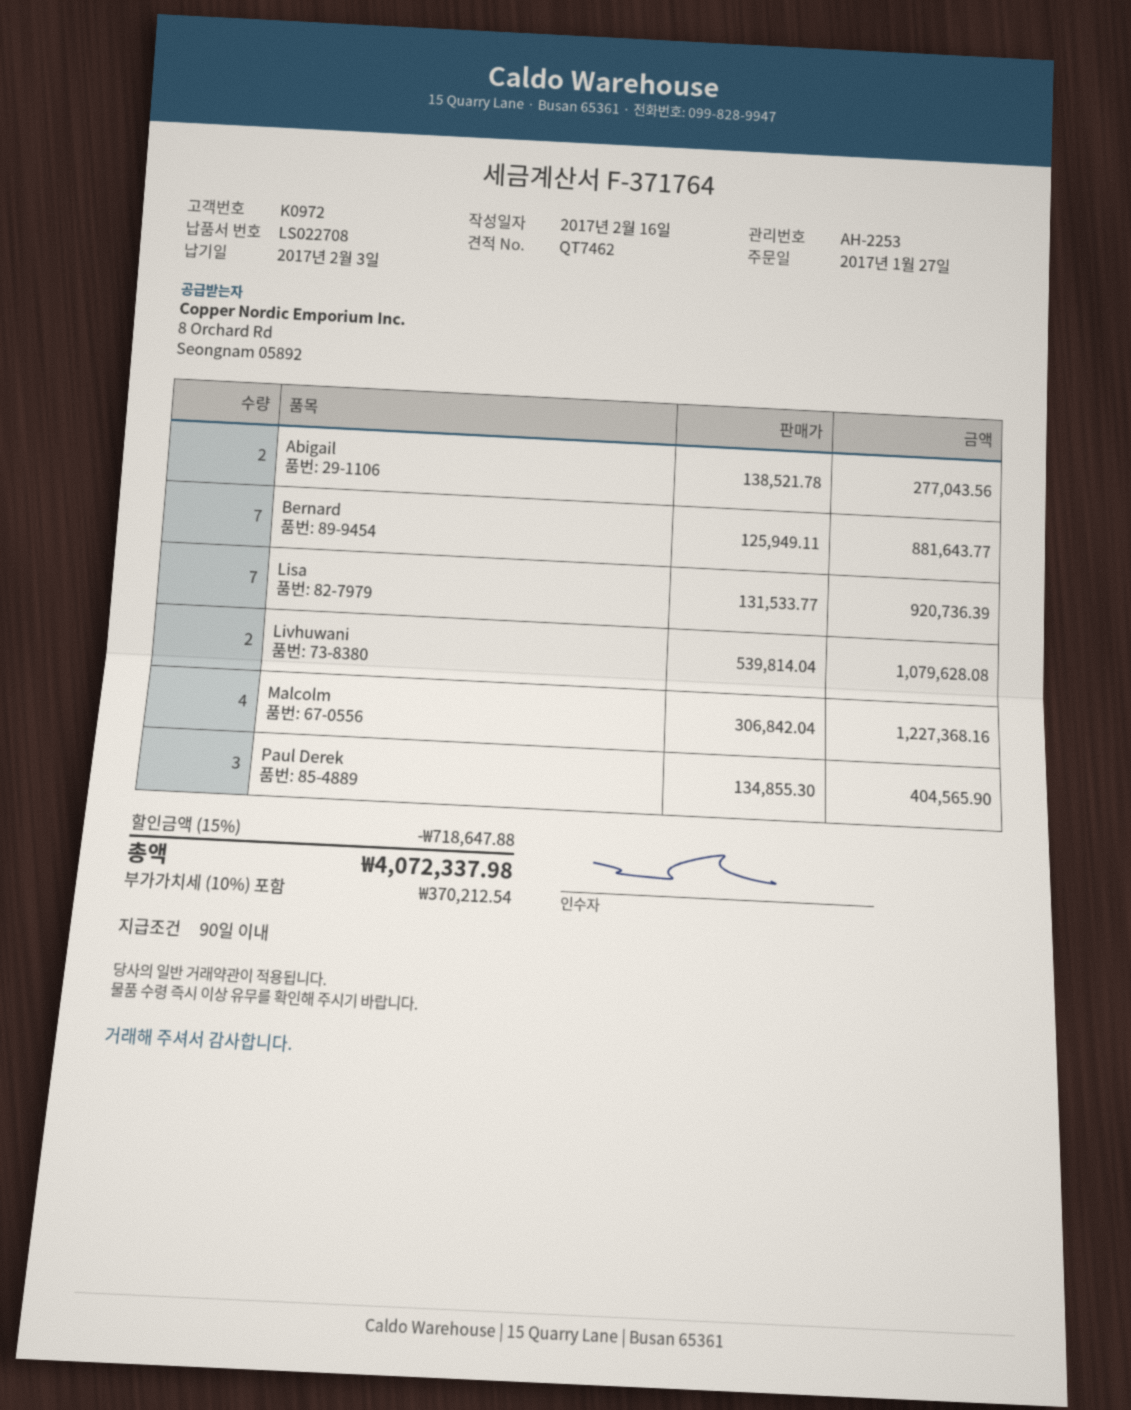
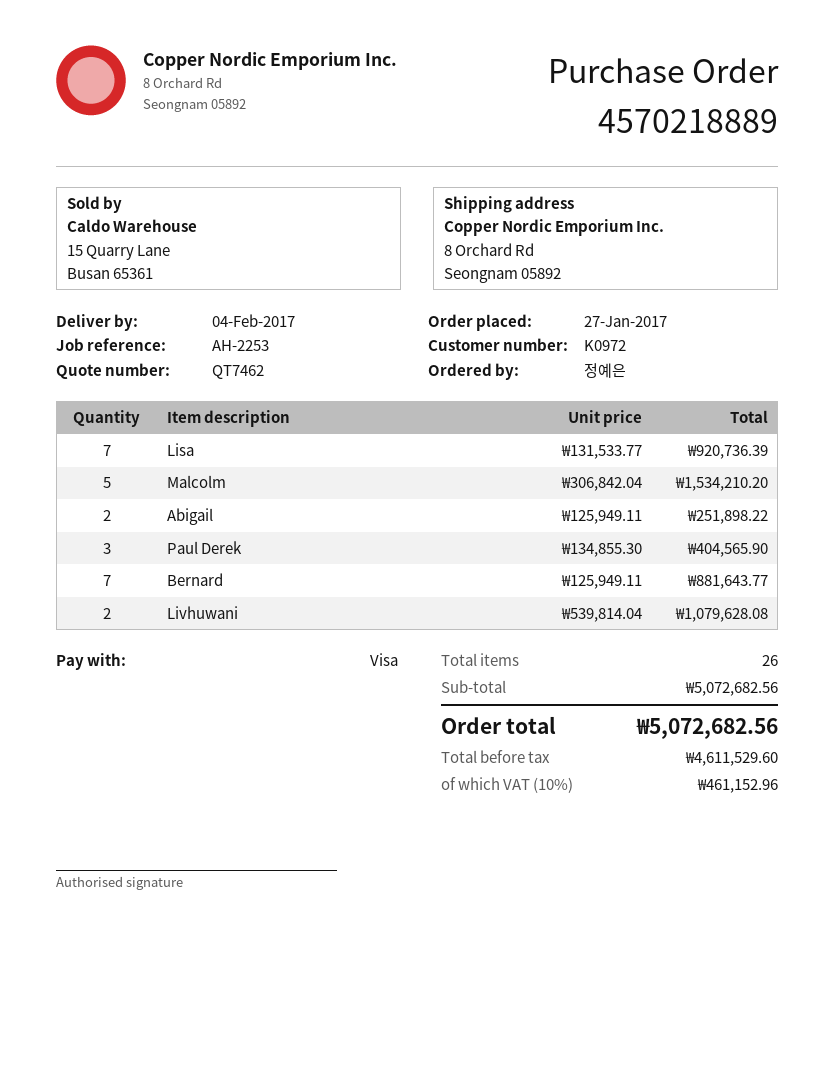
delivery date: 2017-02-03 -> 2017-02-04
Abigail: 2 x 138521.78 = 277043.56 -> 2 x 125949.11 = 251898.22
Malcolm: 4 x 306842.04 = 1227368.16 -> 5 x 306842.04 = 1534210.20
discount: 15% = 718647.88 -> none
tax: 10% = 370212.54 -> 10% = 461152.96
total: 4072337.98 -> 5072682.56

